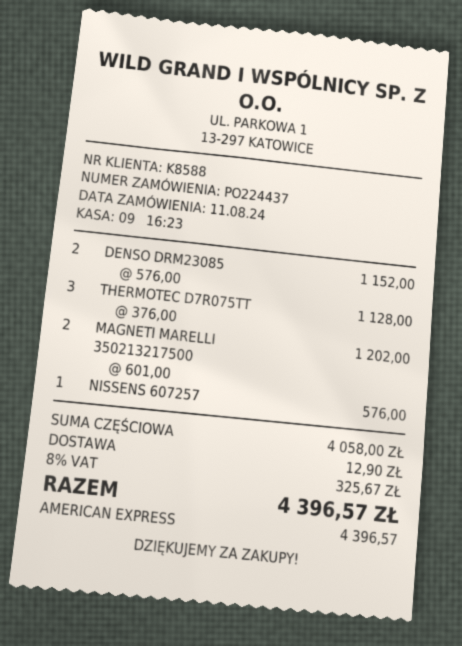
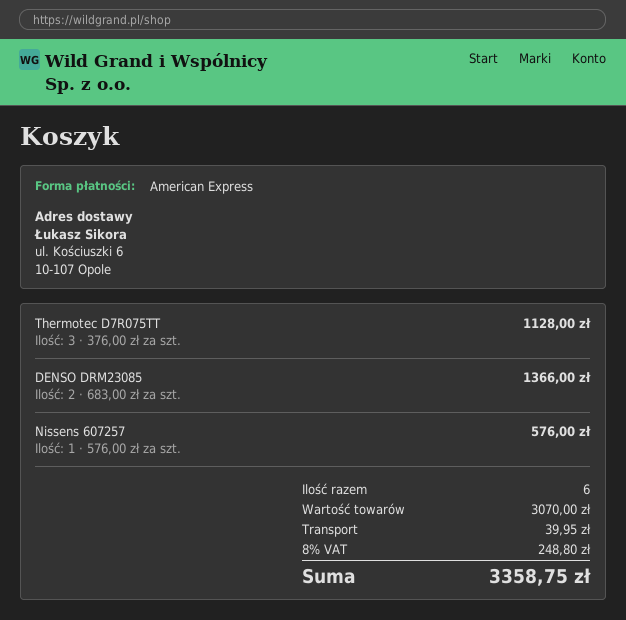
DENSO DRM23085: 2 x 576.00 = 1152.00 -> 2 x 683.00 = 1366.00
MAGNETI MARELLI 350213217500: 2 x 601.00 = 1202.00 -> none
subtotal: 4058.00 -> 3070.00
shipping: 12.90 -> 39.95
tax: 8% = 325.67 -> 8% = 248.80
total: 4396.57 -> 3358.75

